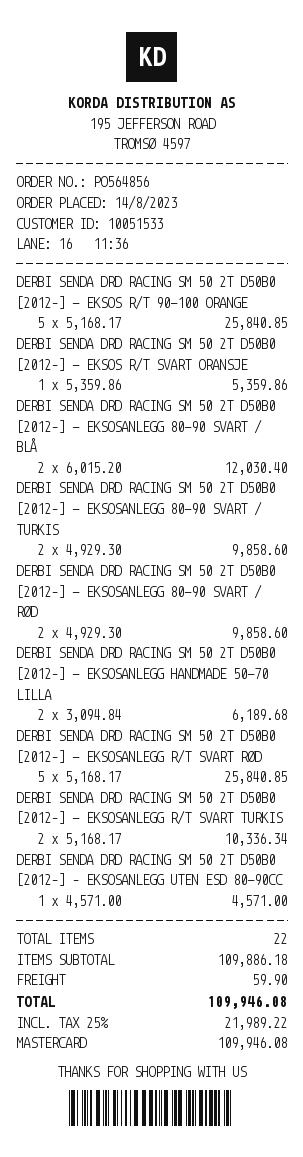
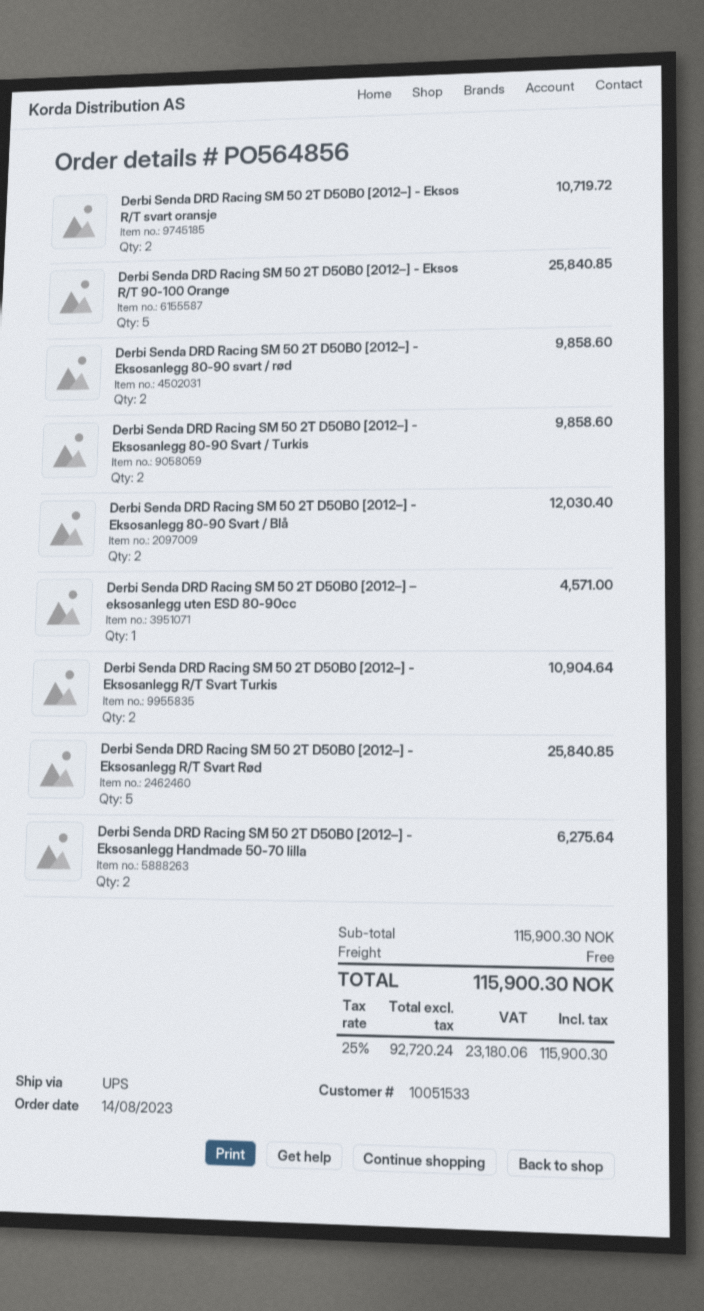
DERBI SENDA DRD RACING SM 50 2T D50B0 [2012–] - EKSOS R/T SVART ORANSJE: 1 for 5359.86 -> 2 for 10719.72
DERBI SENDA DRD RACING SM 50 2T D50B0 [2012–] - EKSOSANLEGG HANDMADE 50-70 LILLA: 2 for 6189.68 -> 2 for 6275.64
DERBI SENDA DRD RACING SM 50 2T D50B0 [2012–] - EKSOSANLEGG R/T SVART TURKIS: 2 for 10336.34 -> 2 for 10904.64
subtotal: 109886.18 -> 115900.30
shipping: 59.90 -> 0.00
tax: 25% = 21989.22 -> 25% = 23180.06
total: 109946.08 -> 115900.30

